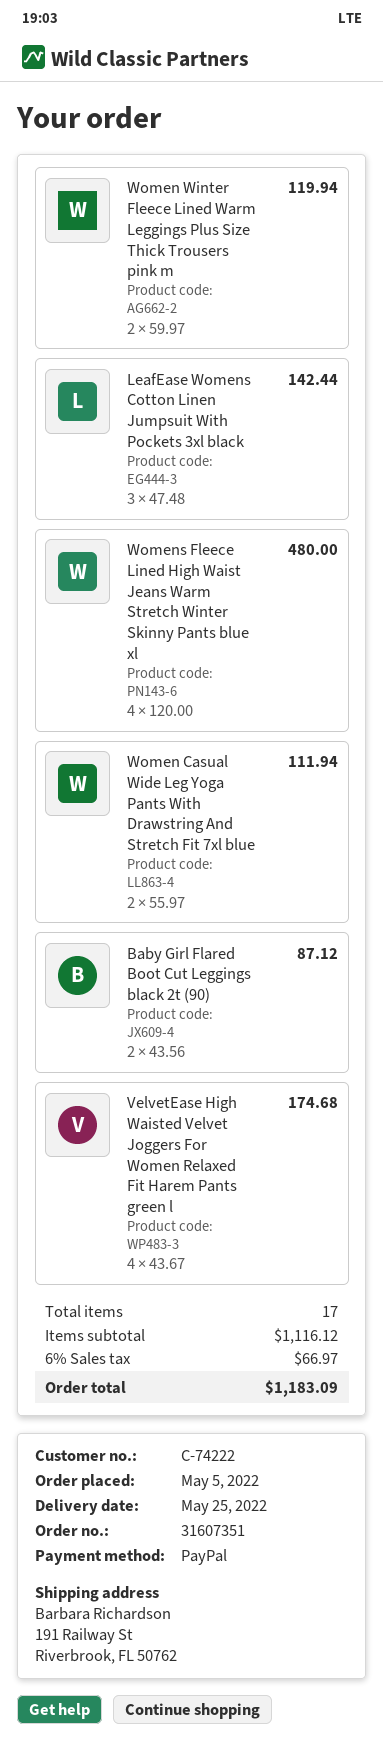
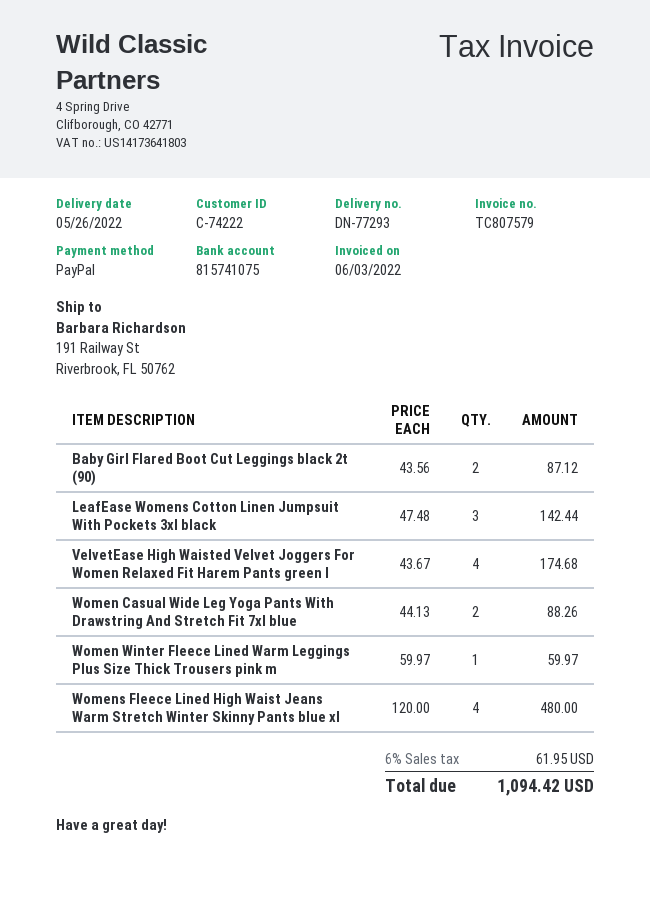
delivery date: 2022-05-25 -> 2022-05-26
Women Winter Fleece Lined Warm Leggings Plus Size Thick Trousers pink m: 2 x 59.97 = 119.94 -> 1 x 59.97 = 59.97
Women Casual Wide Leg Yoga Pants With Drawstring And Stretch Fit 7xl blue: 2 x 55.97 = 111.94 -> 2 x 44.13 = 88.26
tax: 6% = 66.97 -> 6% = 61.95
total: 1183.09 -> 1094.42

